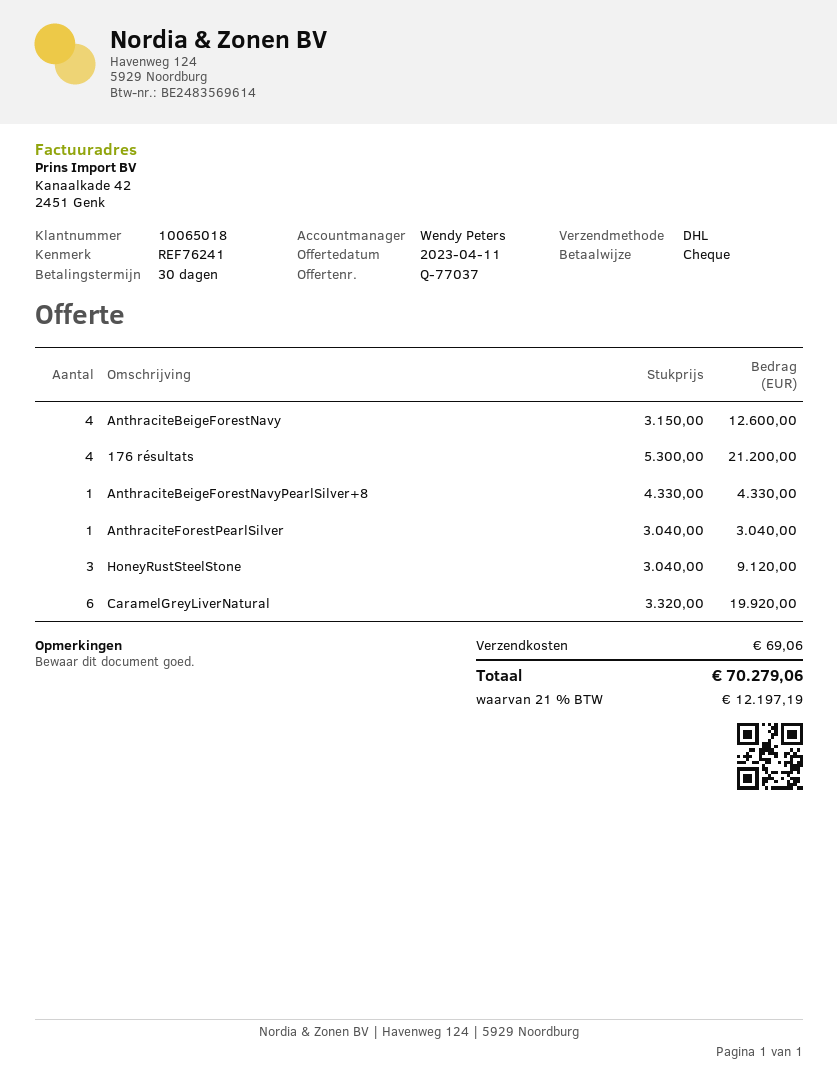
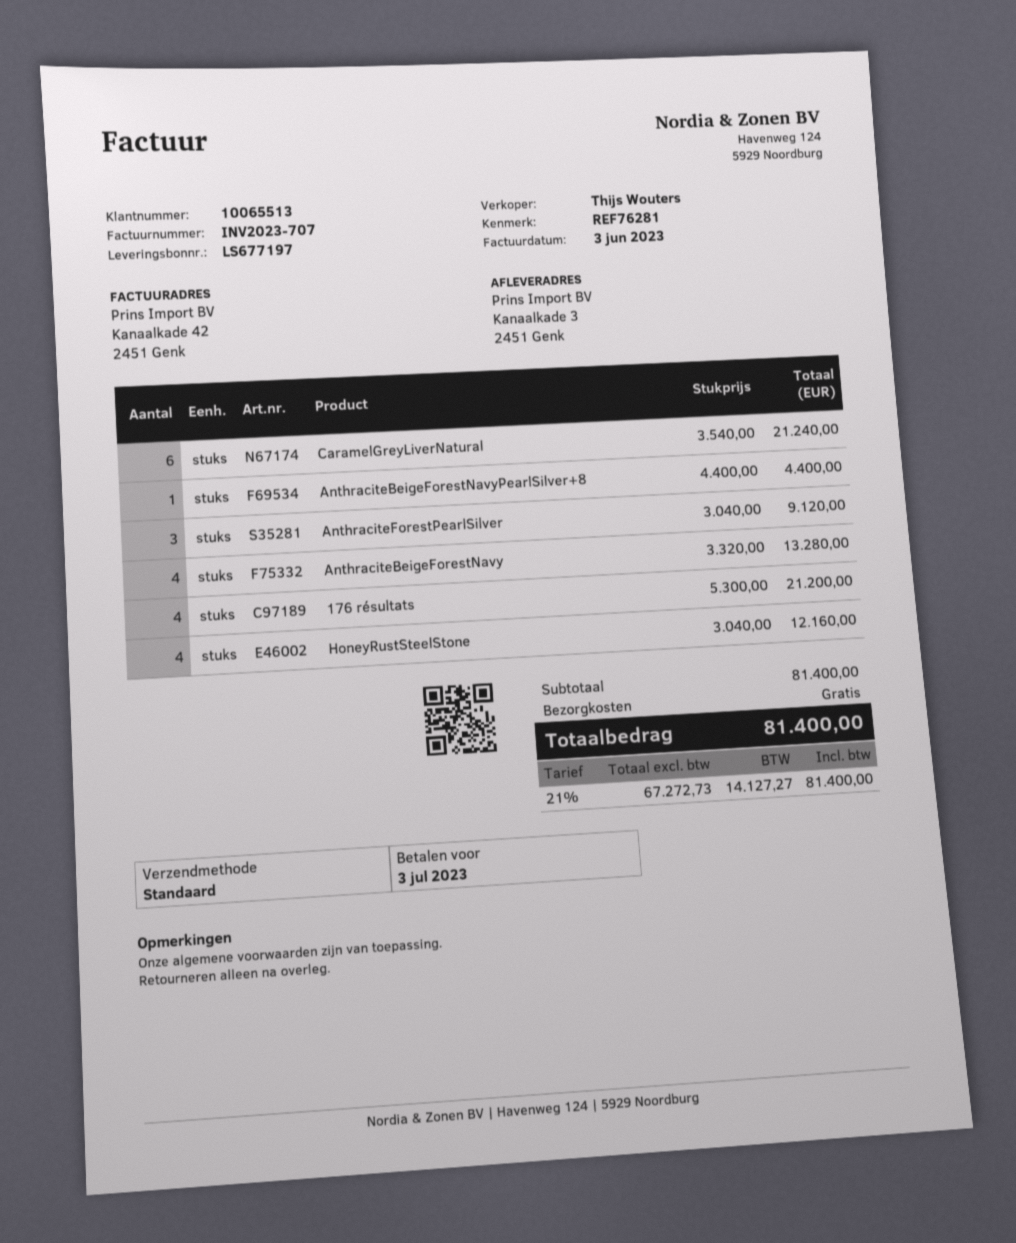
customer number: 10065018 -> 10065513
reference: REF76241 -> REF76281
sales rep: Wendy Peters -> Thijs Wouters
shipping method: DHL -> standard
AnthraciteBeigeForestNavy: 4 x 3150.00 = 12600.00 -> 4 x 3320.00 = 13280.00
AnthraciteBeigeForestNavyPearlSilver+8: 1 x 4330.00 = 4330.00 -> 1 x 4400.00 = 4400.00
AnthraciteForestPearlSilver: 1 x 3040.00 = 3040.00 -> 3 x 3040.00 = 9120.00
HoneyRustSteelStone: 3 x 3040.00 = 9120.00 -> 4 x 3040.00 = 12160.00
CaramelGreyLiverNatural: 6 x 3320.00 = 19920.00 -> 6 x 3540.00 = 21240.00
shipping: 69.06 -> 0.00
tax: 21% = 12197.19 -> 21% = 14127.27
total: 70279.06 -> 81400.00

